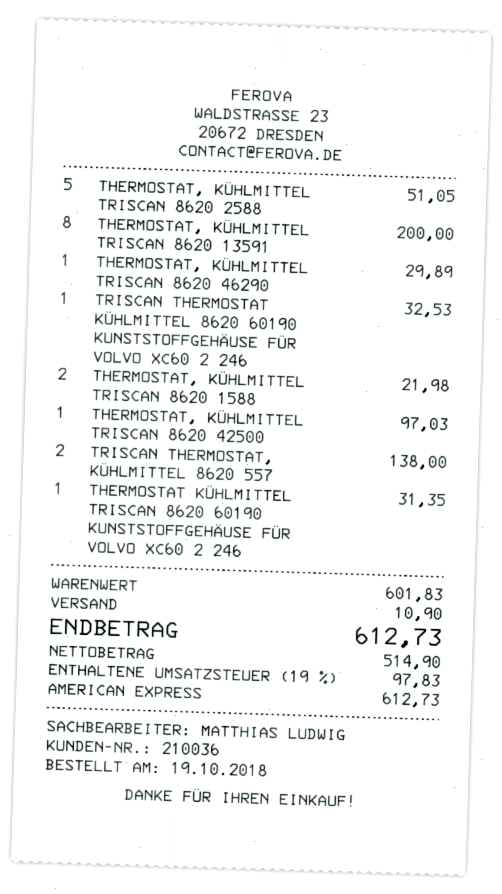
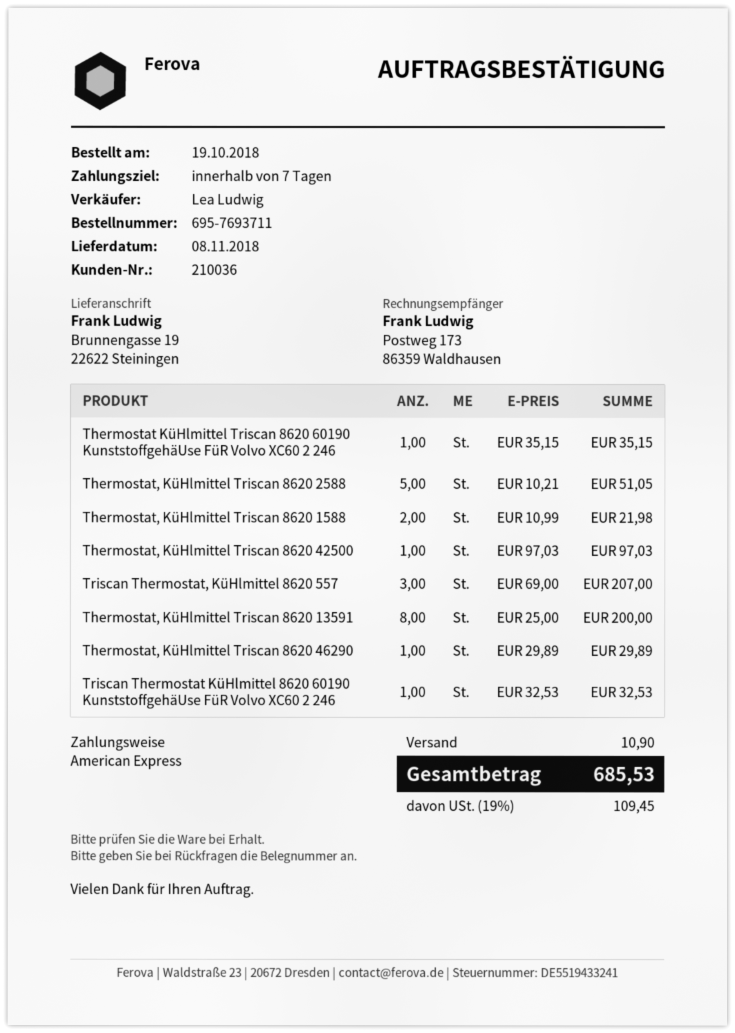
sales rep: MATTHIAS LUDWIG -> Lea Ludwig
TRISCAN THERMOSTAT, KÜHLMITTEL 8620 557: 2 for 138.00 -> 3 for 207.00
THERMOSTAT KÜHLMITTEL TRISCAN 8620 60190 KUNSTSTOFFGEHÄUSE FÜR VOLVO XC60 2 246: 1 for 31.35 -> 1 for 35.15
tax: 19% = 97.83 -> 19% = 109.45
total: 612.73 -> 685.53

